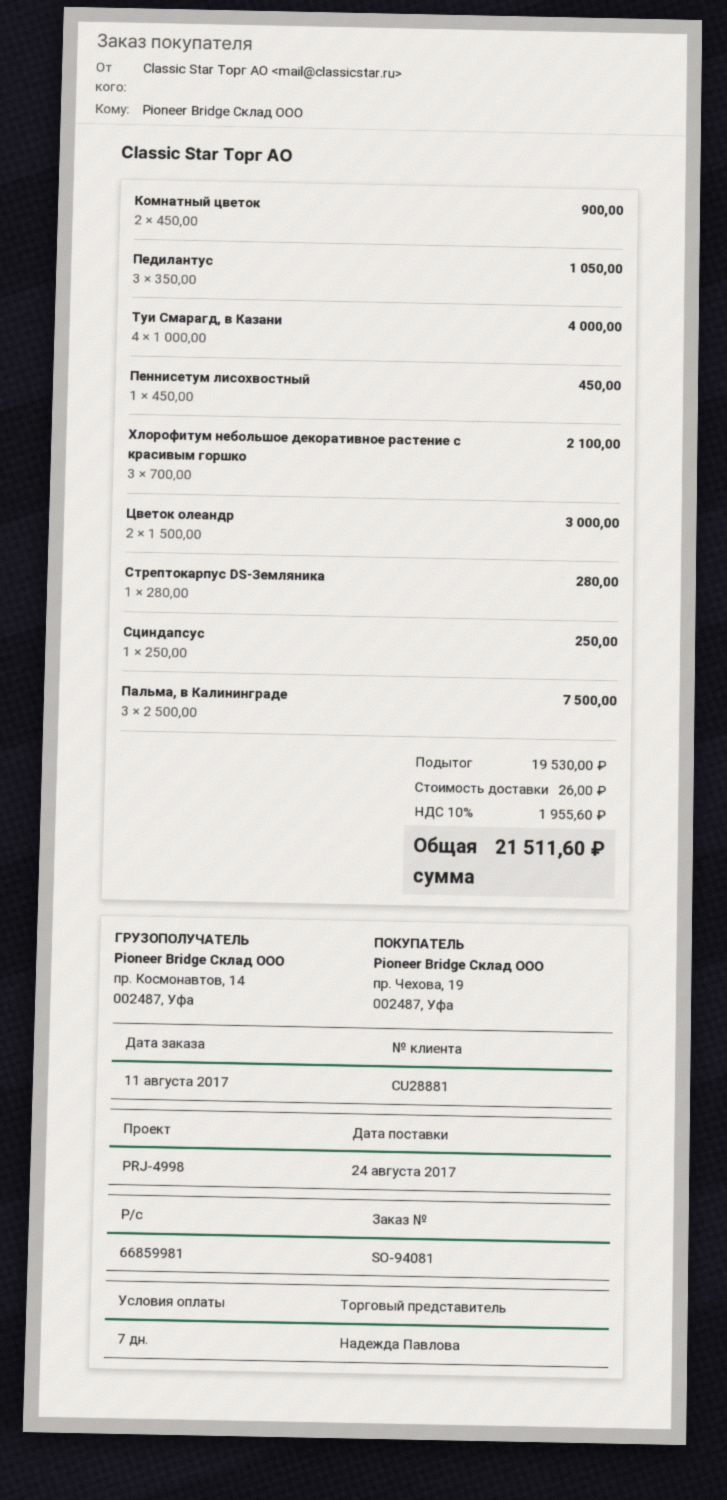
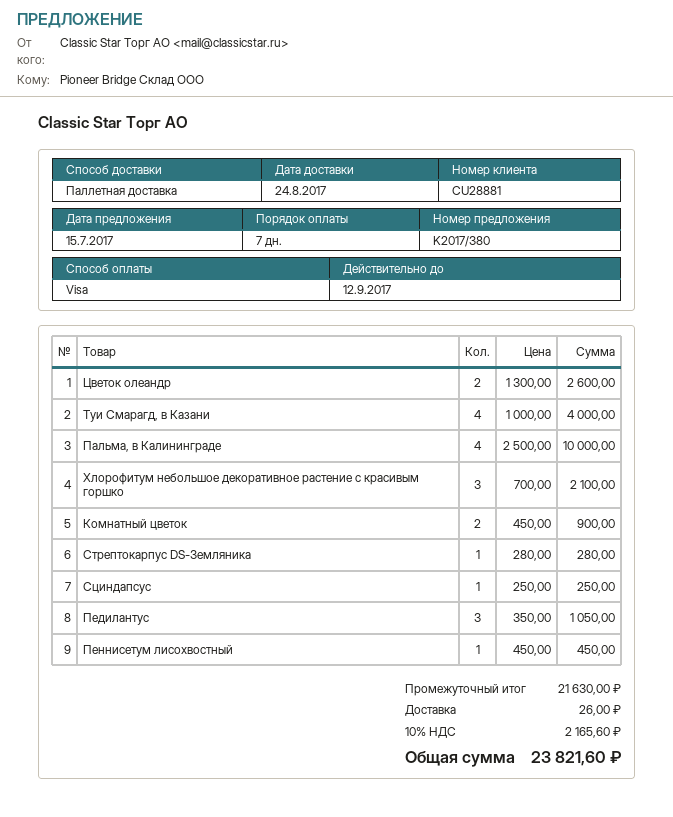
Цветок олеандр: 2 x 1500.00 = 3000.00 -> 2 x 1300.00 = 2600.00
Пальма, в Калининграде: 3 x 2500.00 = 7500.00 -> 4 x 2500.00 = 10000.00
subtotal: 19530.00 -> 21630.00
tax: 10% = 1955.60 -> 10% = 2165.60
total: 21511.60 -> 23821.60

